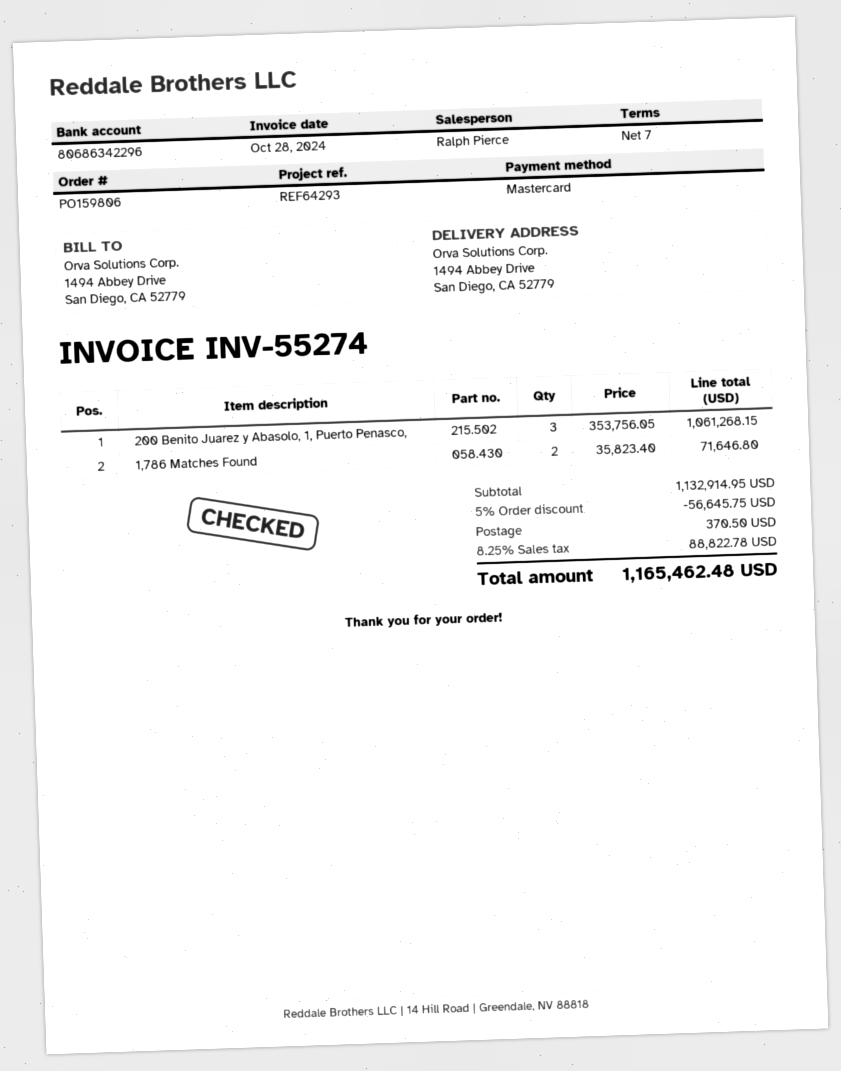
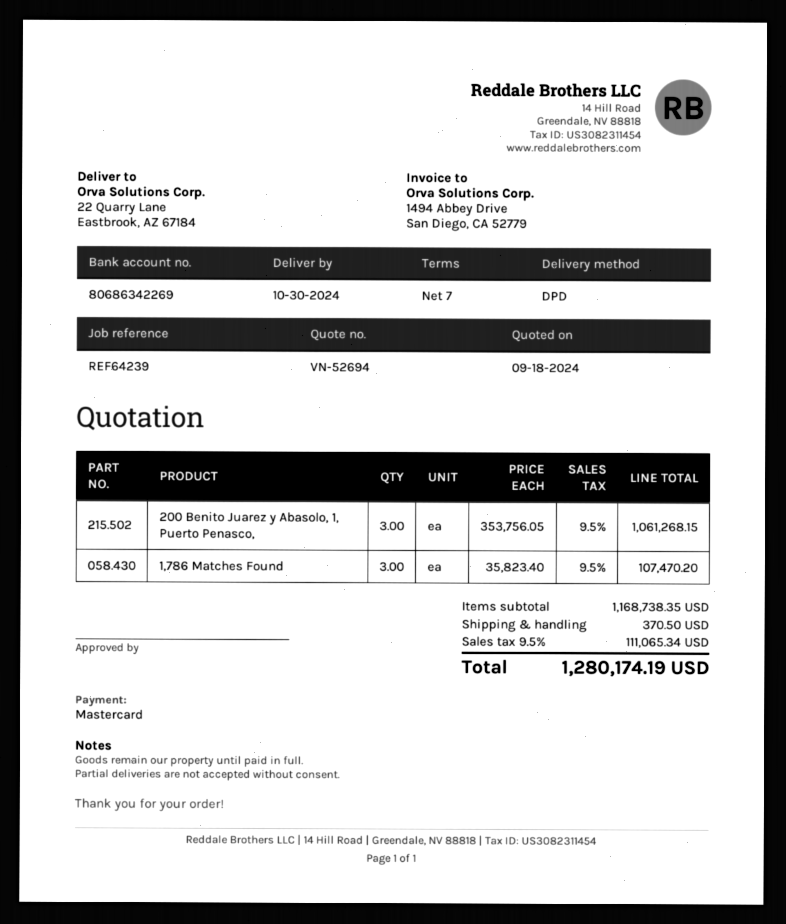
reference: REF64293 -> REF64239
bank account: 80686342296 -> 80686342269
ship to: 1494 Abbey Drive, San Diego, CA 52779 -> 22 Quarry Lane, Eastbrook, AZ 67184
1,786 Matches Found: 2 x 35823.40 = 71646.80 -> 3 x 35823.40 = 107470.20
subtotal: 1132914.95 -> 1168738.35
discount: 5% = 56645.75 -> none
tax: 8.25% = 88822.78 -> 9.5% = 111065.34
total: 1165462.48 -> 1280174.19

